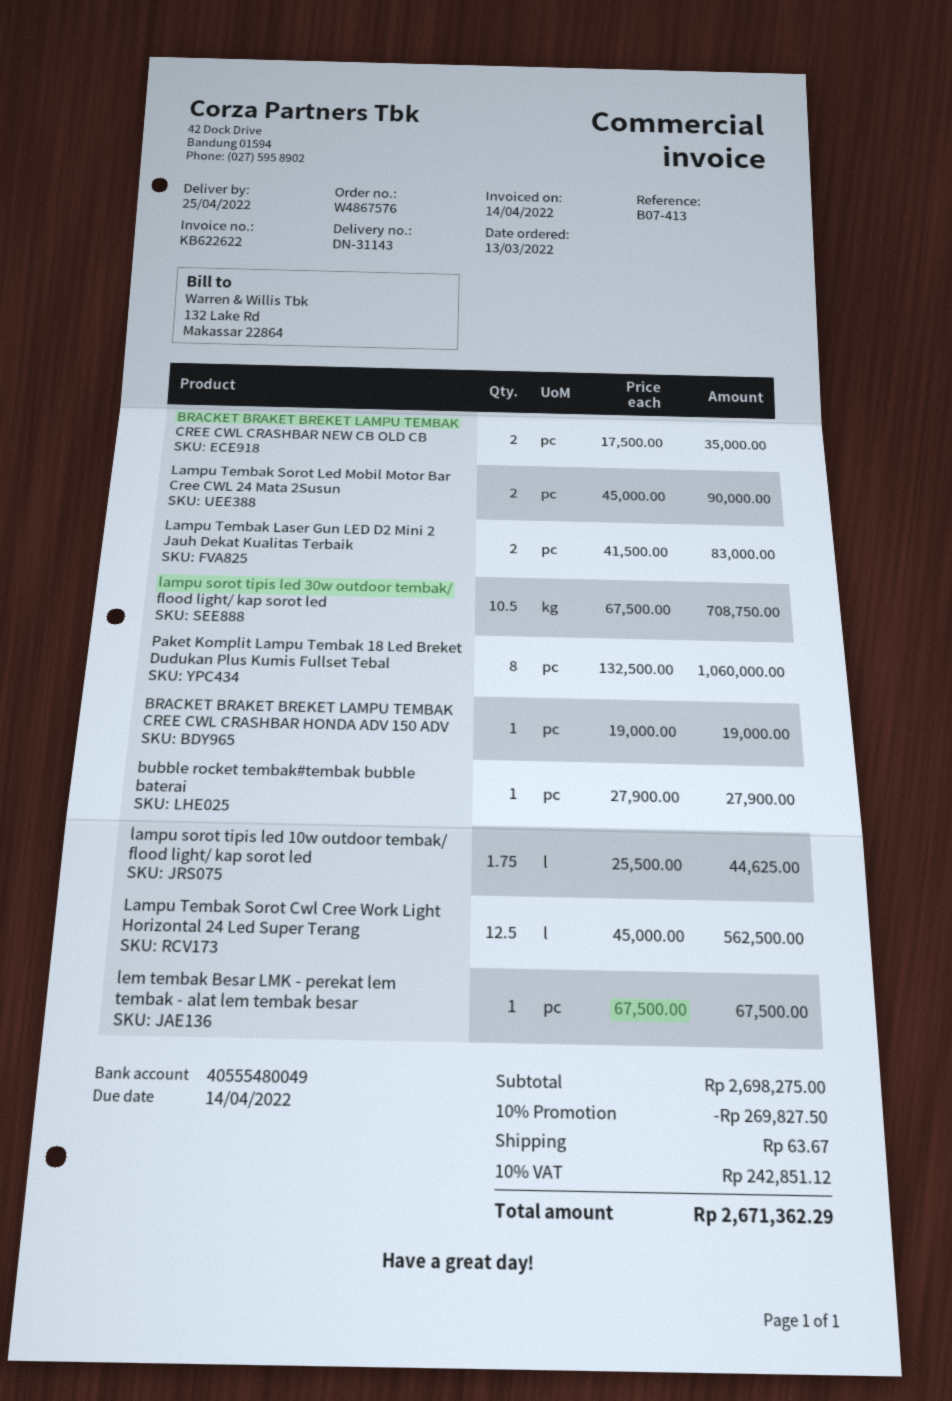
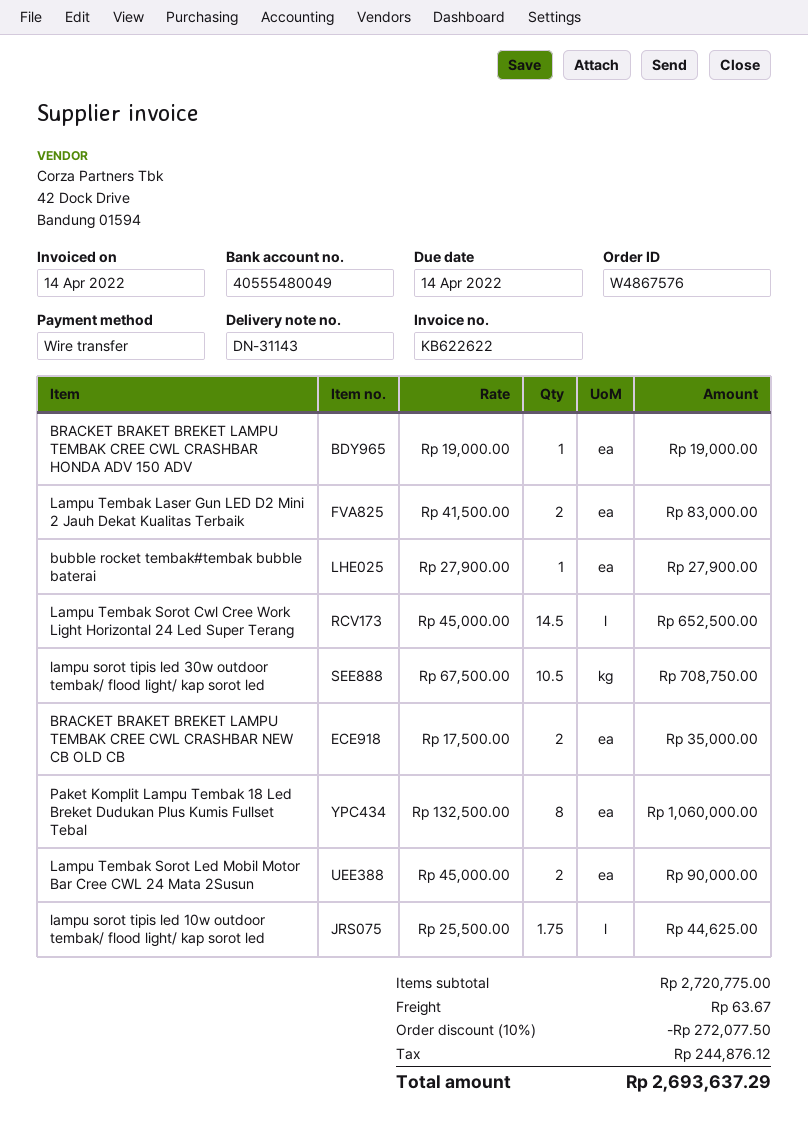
Lampu Tembak Sorot Cwl Cree Work Light Horizontal 24 Led Super Terang: 12.5 x 45000.00 = 562500.00 -> 14.5 x 45000.00 = 652500.00
lem tembak Besar LMK - perekat lem tembak - alat lem tembak besar: 1 x 67500.00 = 67500.00 -> none
subtotal: 2698275.00 -> 2720775.00
discount: 10% = 269827.50 -> 10% = 272077.50
tax: 242851.12 -> 244876.12
total: 2671362.29 -> 2693637.29

